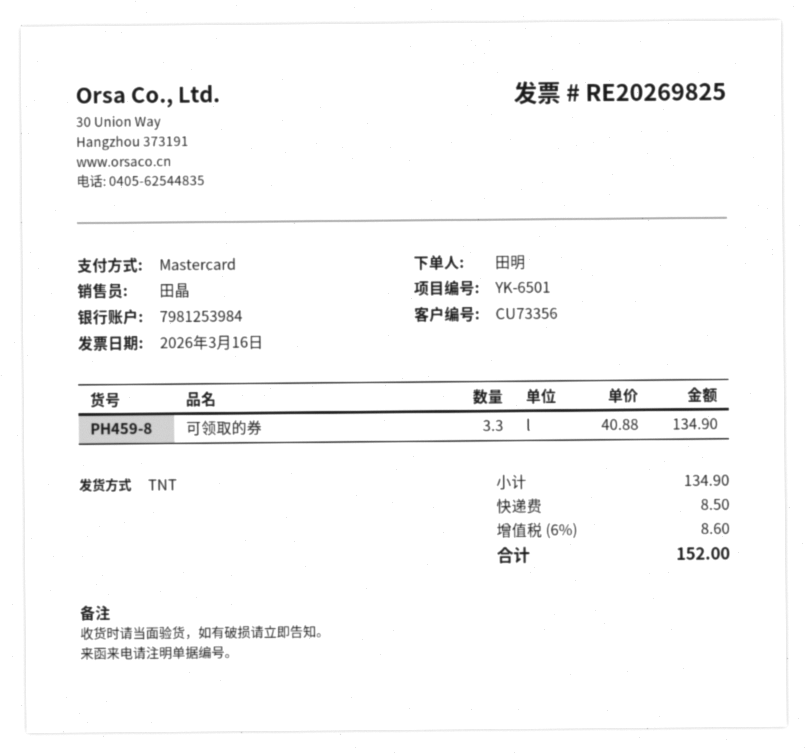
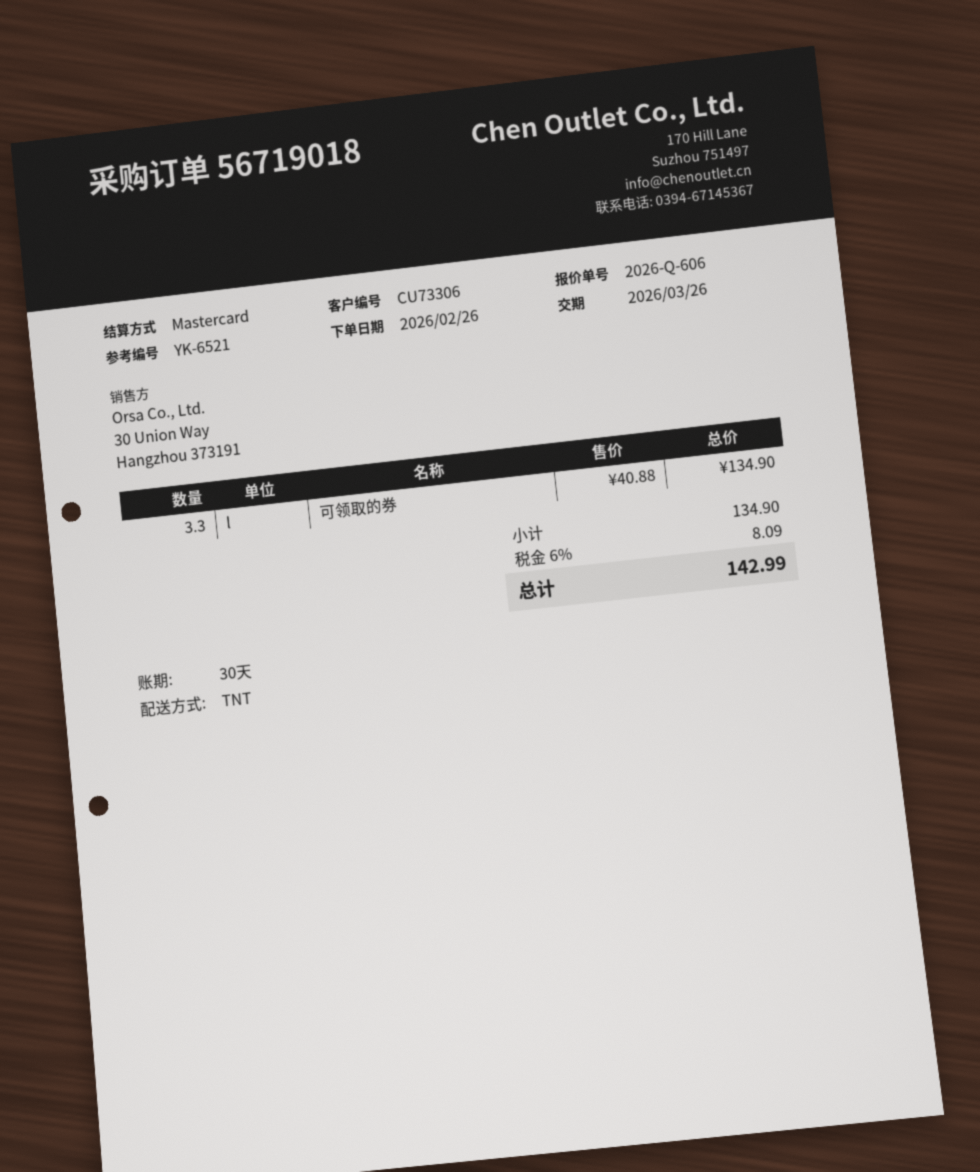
customer number: CU73356 -> CU73306
reference: YK-6501 -> YK-6521
shipping: 8.50 -> none
tax: 6% = 8.60 -> 6% = 8.09
total: 152.00 -> 142.99

